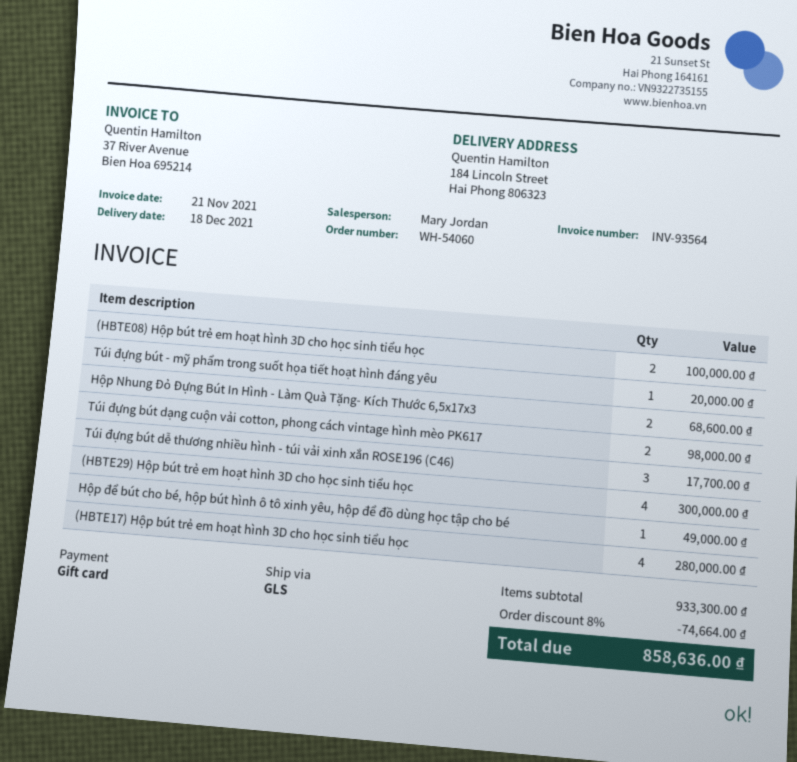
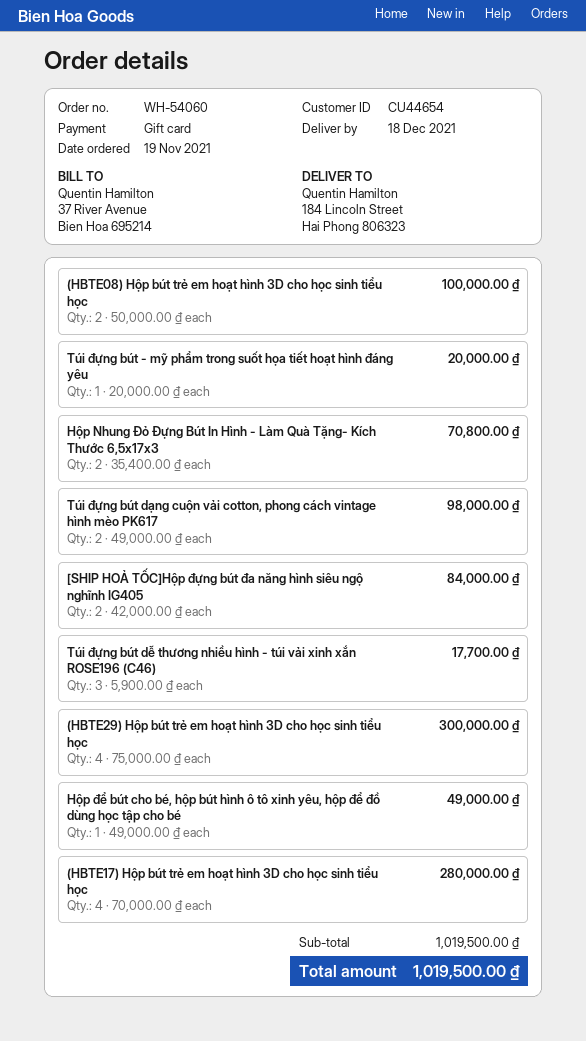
Hộp Nhung Đỏ Đựng Bút In Hình - Làm Quà Tặng- Kích Thước 6,5x17x3: 2 for 68600.00 -> 2 for 70800.00
[SHIP HOẢ TỐC]Hộp đựng bút đa năng hình siêu ngộ nghĩnh IG405: none -> 2 for 84000.00
subtotal: 933300.00 -> 1019500.00
discount: 8% = 74664.00 -> none
total: 858636.00 -> 1019500.00

